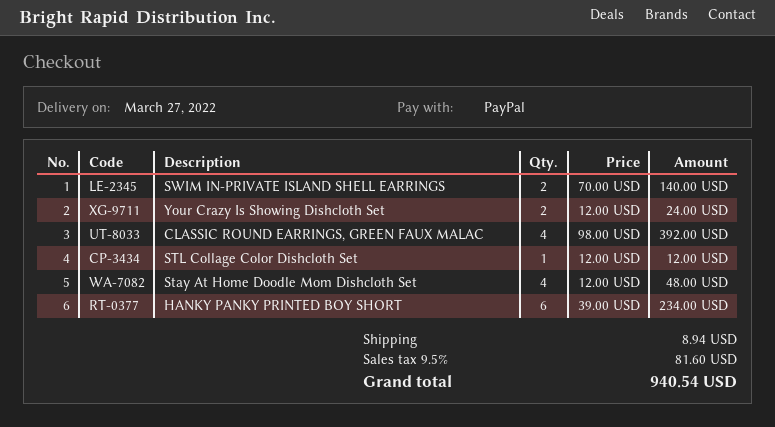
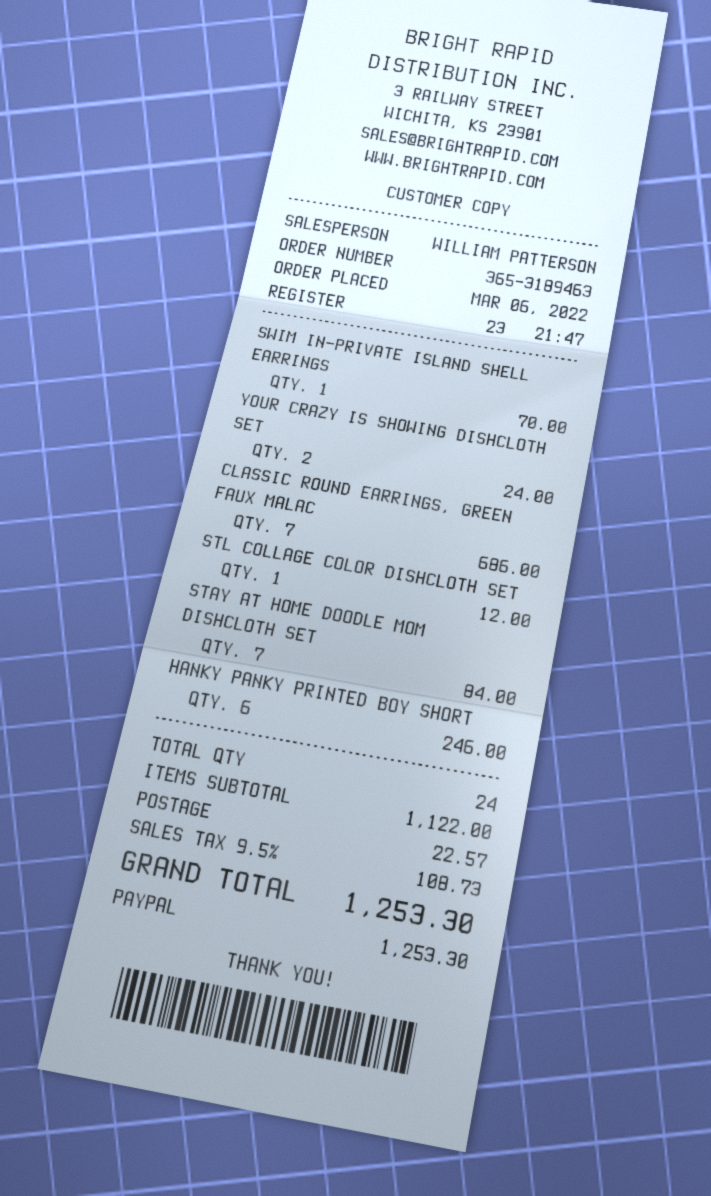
SWIM IN-PRIVATE ISLAND SHELL EARRINGS: 2 for 140.00 -> 1 for 70.00
CLASSIC ROUND EARRINGS, GREEN FAUX MALAC: 4 for 392.00 -> 7 for 686.00
Stay At Home Doodle Mom Dishcloth Set: 4 for 48.00 -> 7 for 84.00
HANKY PANKY PRINTED BOY SHORT: 6 for 234.00 -> 6 for 246.00
shipping: 8.94 -> 22.57
tax: 9.5% = 81.60 -> 9.5% = 108.73
total: 940.54 -> 1253.30

